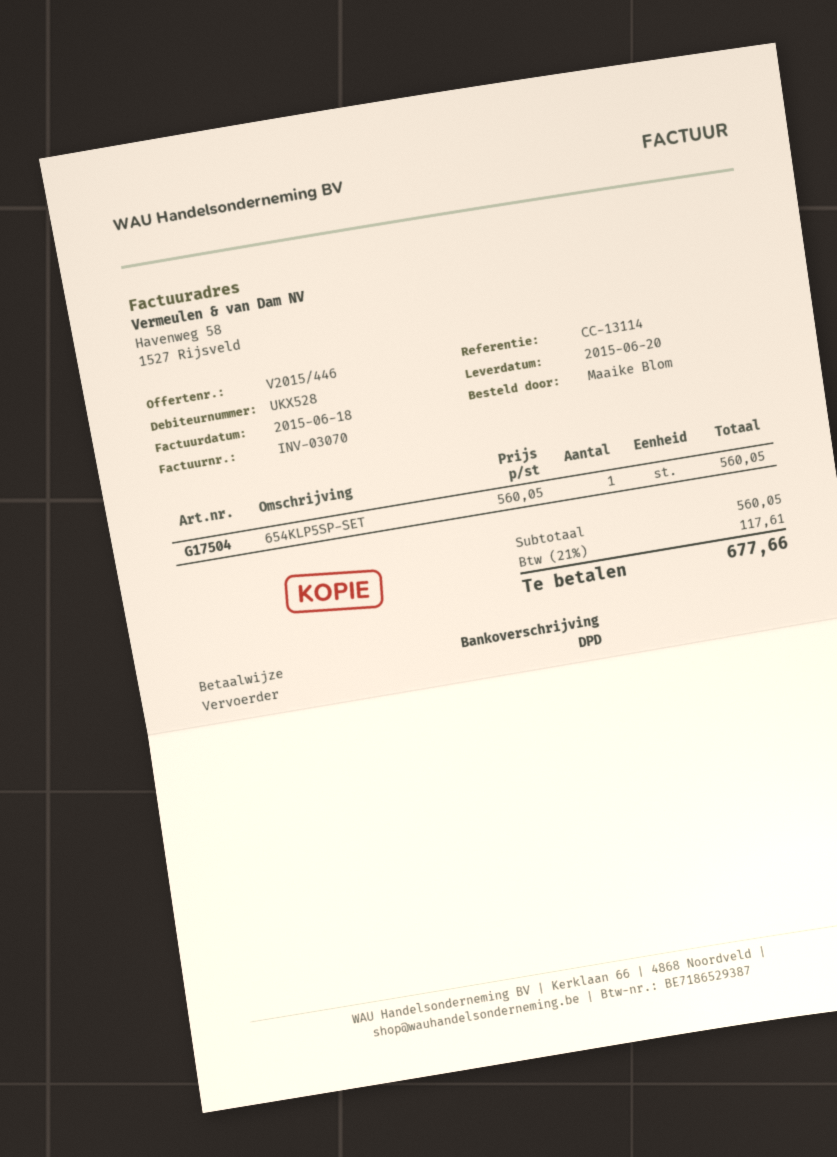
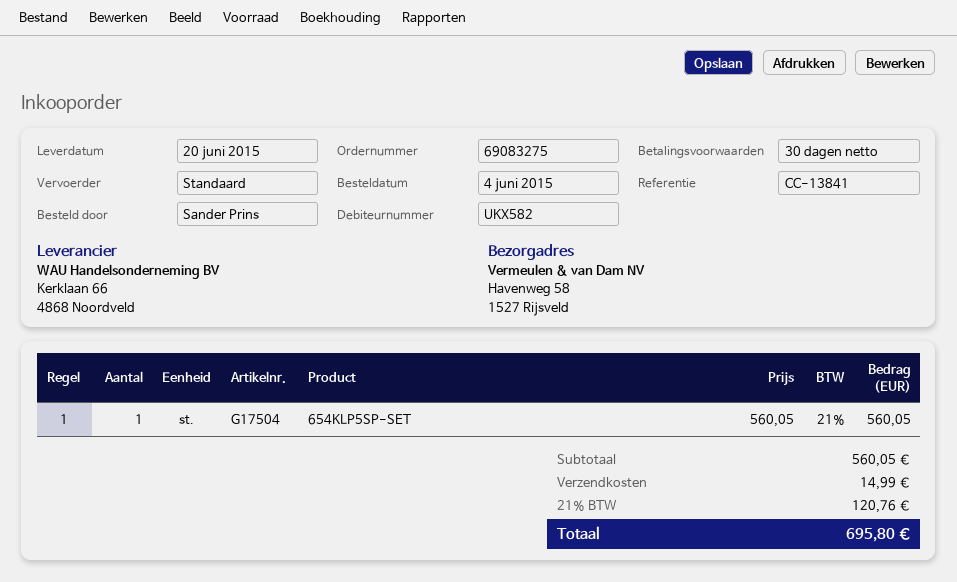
customer number: UKX528 -> UKX582
reference: CC-13114 -> CC-13841
ordered by: Maaike Blom -> Sander Prins
shipping method: DPD -> standard
shipping: none -> 14.99
tax: 21% = 117.61 -> 21% = 120.76
total: 677.66 -> 695.80

